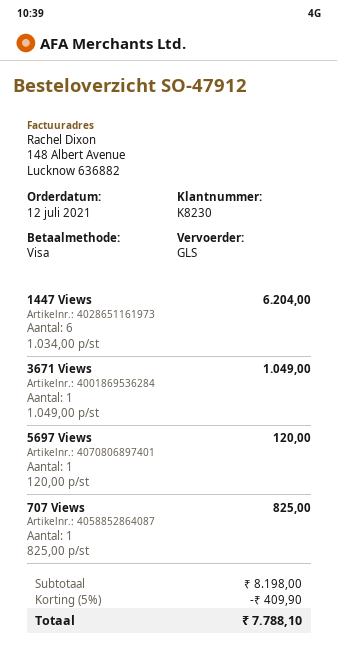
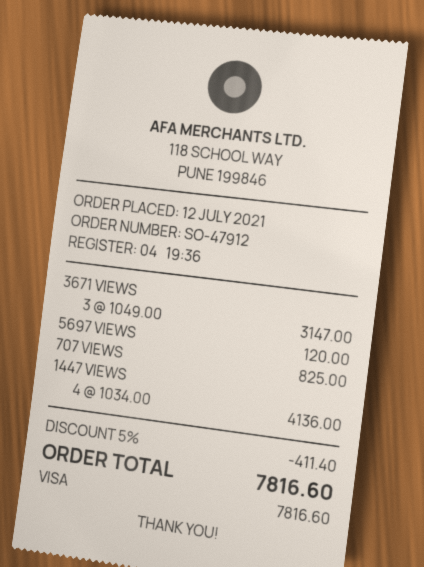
1447 Views: 6 x 1034.00 = 6204.00 -> 4 x 1034.00 = 4136.00
3671 Views: 1 x 1049.00 = 1049.00 -> 3 x 1049.00 = 3147.00
discount: 5% = 409.90 -> 5% = 411.40
total: 7788.10 -> 7816.60

